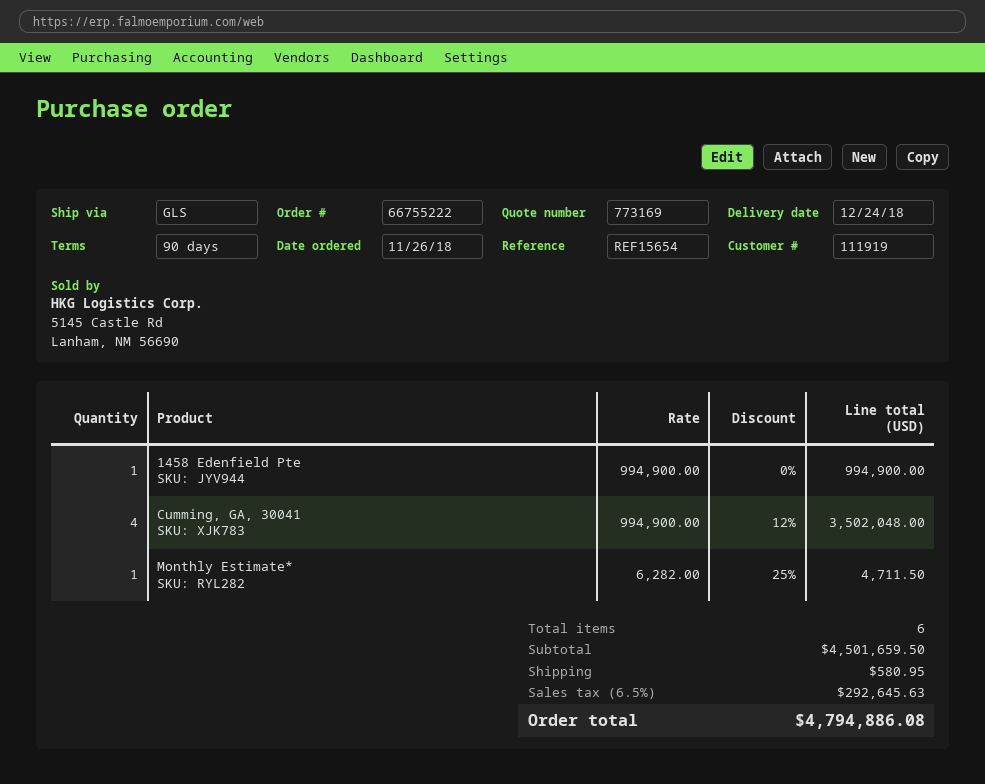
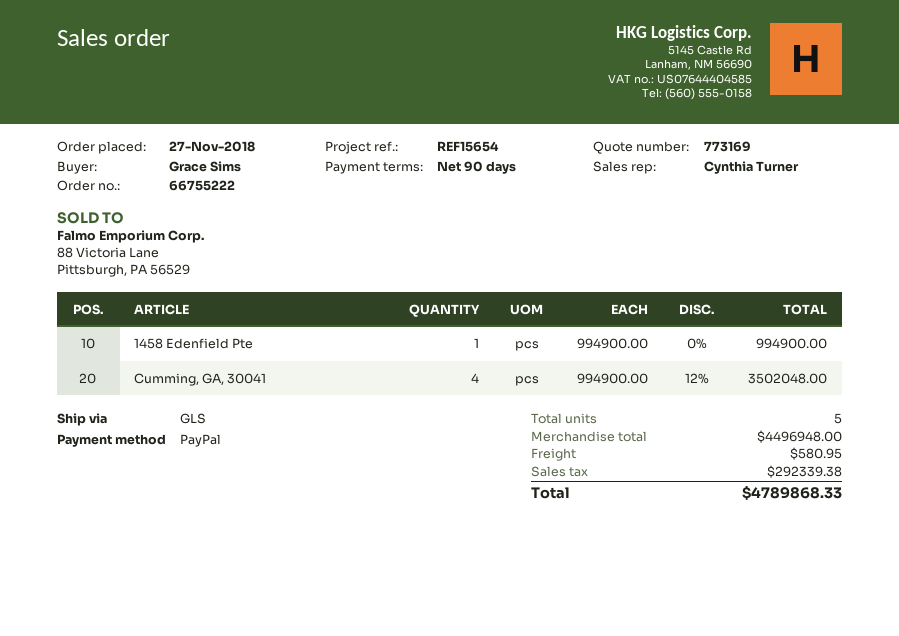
order date: 2018-11-26 -> 2018-11-27
Monthly Estimate*: 1 x 6282.00 - 25% = 4711.50 -> none
total quantity: 6 -> 5
subtotal: 4501659.50 -> 4496948.00
tax: 292645.63 -> 292339.38
total: 4794886.08 -> 4789868.33

